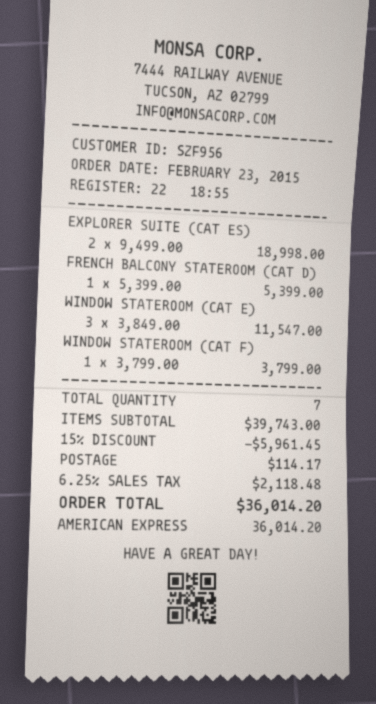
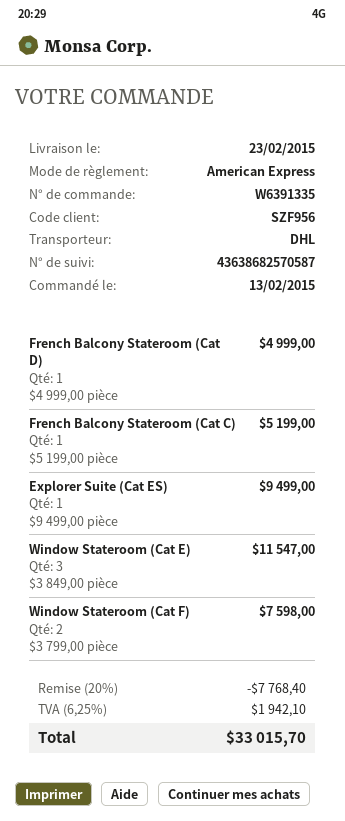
order date: 2015-02-23 -> 2015-02-13
EXPLORER SUITE (CAT ES): 2 x 9499.00 = 18998.00 -> 1 x 9499.00 = 9499.00
FRENCH BALCONY STATEROOM (CAT D): 1 x 5399.00 = 5399.00 -> 1 x 4999.00 = 4999.00
WINDOW STATEROOM (CAT F): 1 x 3799.00 = 3799.00 -> 2 x 3799.00 = 7598.00
French Balcony Stateroom (Cat C): none -> 1 x 5199.00 = 5199.00
discount: 15% = 5961.45 -> 20% = 7768.40
shipping: 114.17 -> none
tax: 6.25% = 2118.48 -> 6.25% = 1942.10
total: 36014.20 -> 33015.70

